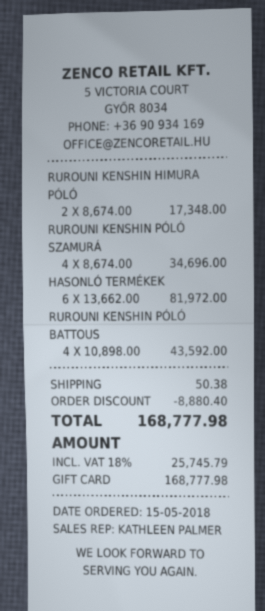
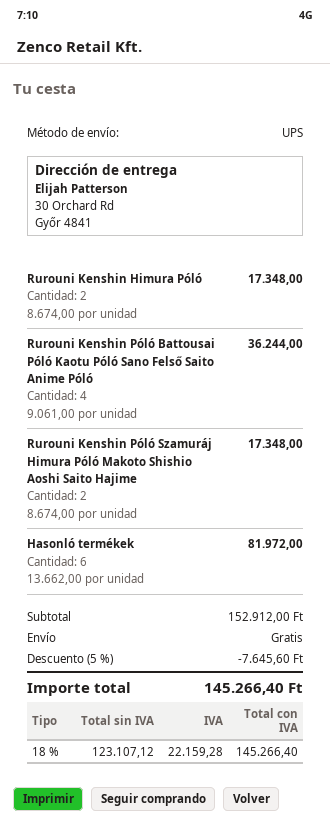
RUROUNI KENSHIN PÓLÓ SZAMURÁ: 4 x 8674.00 = 34696.00 -> 2 x 8674.00 = 17348.00
RUROUNI KENSHIN PÓLÓ BATTOUS: 4 x 10898.00 = 43592.00 -> 4 x 9061.00 = 36244.00
discount: 8880.40 -> 7645.60
shipping: 50.38 -> 0.00
tax: 18% = 25745.79 -> 18% = 22159.28
total: 168777.98 -> 145266.40

